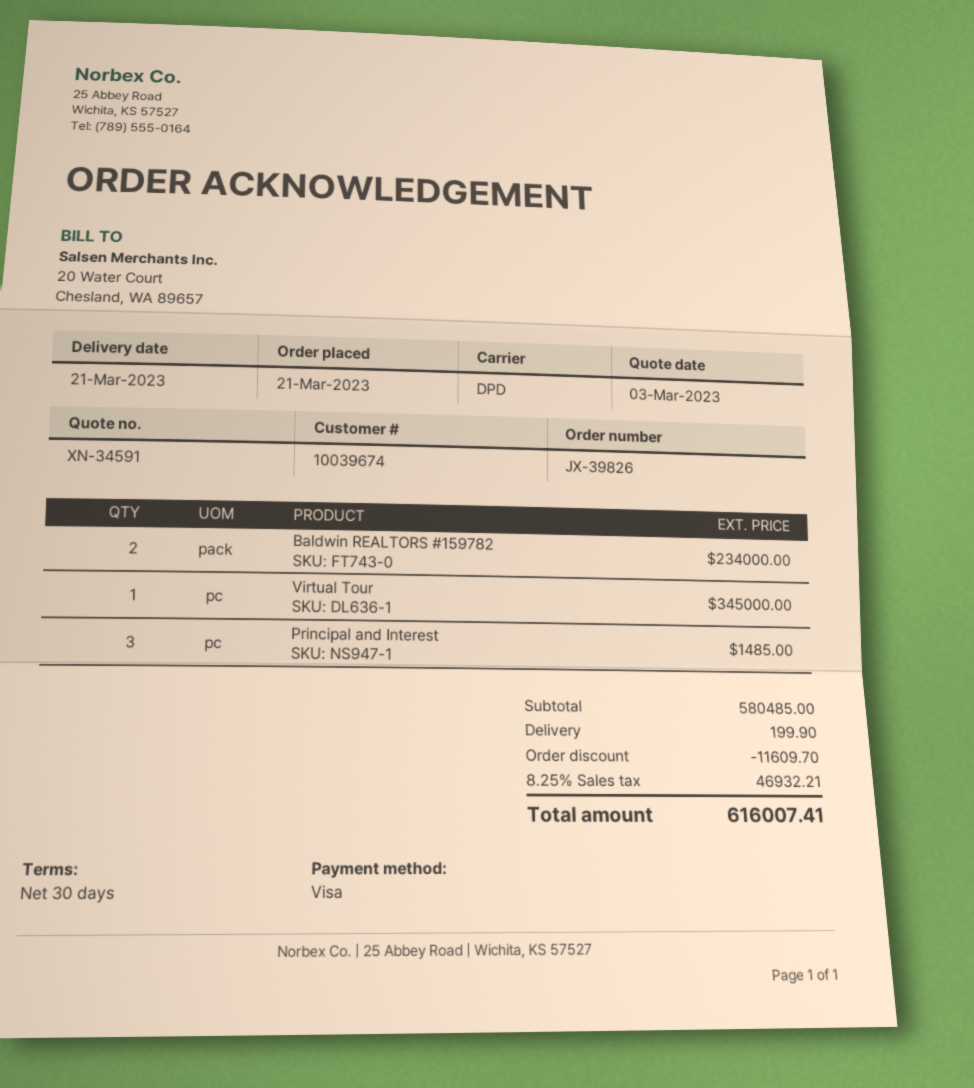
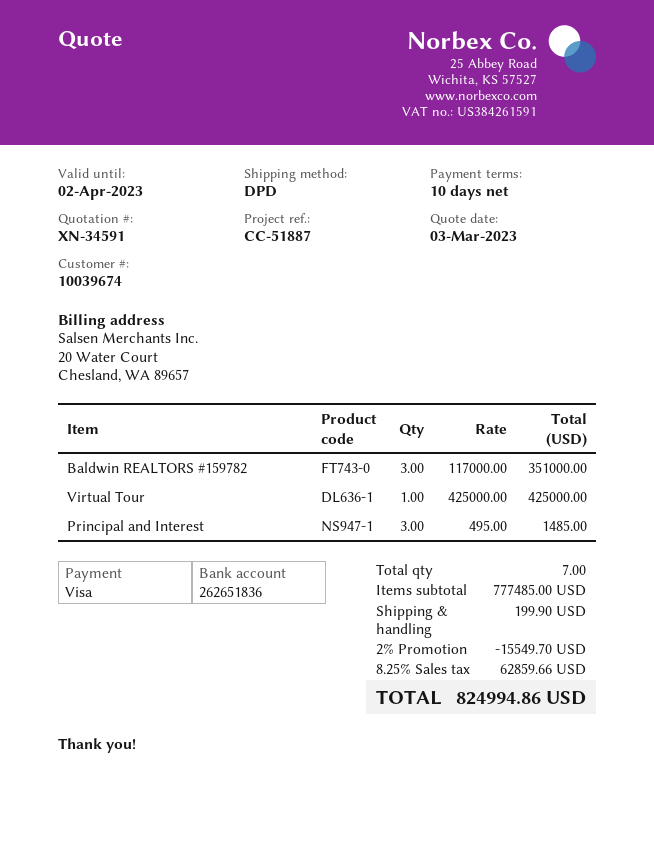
payment terms: 30 days -> 10 days
Baldwin REALTORS #159782: 2 for 234000.00 -> 3 for 351000.00
Virtual Tour: 1 for 345000.00 -> 1 for 425000.00
subtotal: 580485.00 -> 777485.00
discount: 11609.70 -> 15549.70
tax: 8.25% = 46932.21 -> 8.25% = 62859.66
total: 616007.41 -> 824994.86

